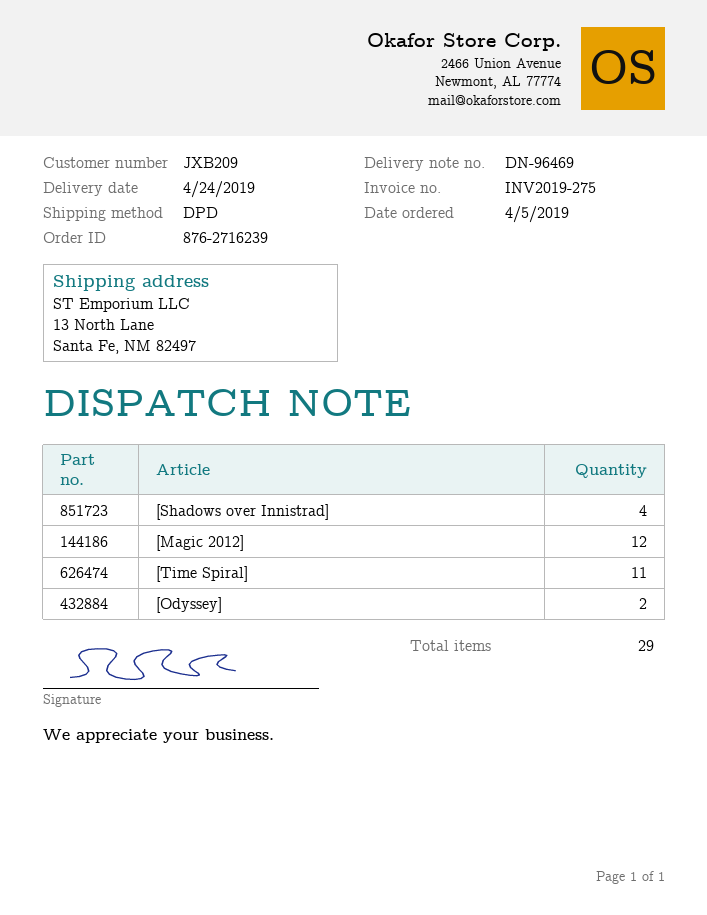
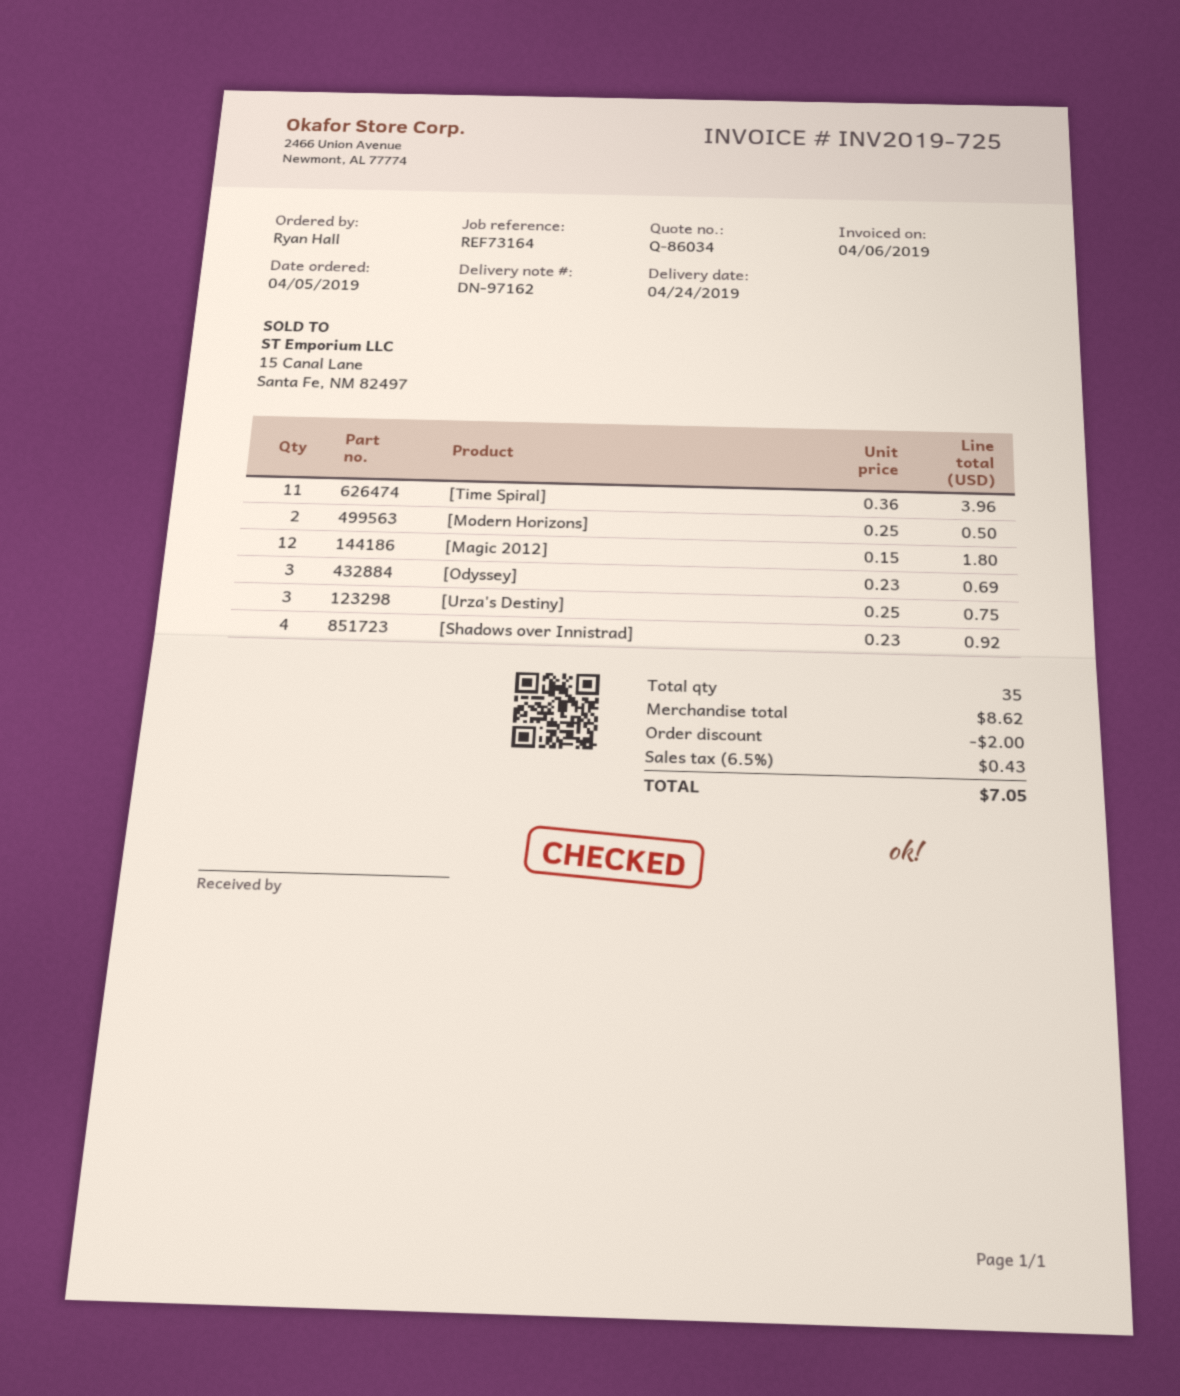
delivery note number: DN-96469 -> DN-97162
invoice number: INV2019-275 -> INV2019-725
[Odyssey]: 2 -> 3
[Modern Horizons]: none -> 2
[Urza's Destiny]: none -> 3
total quantity: 29 -> 35

